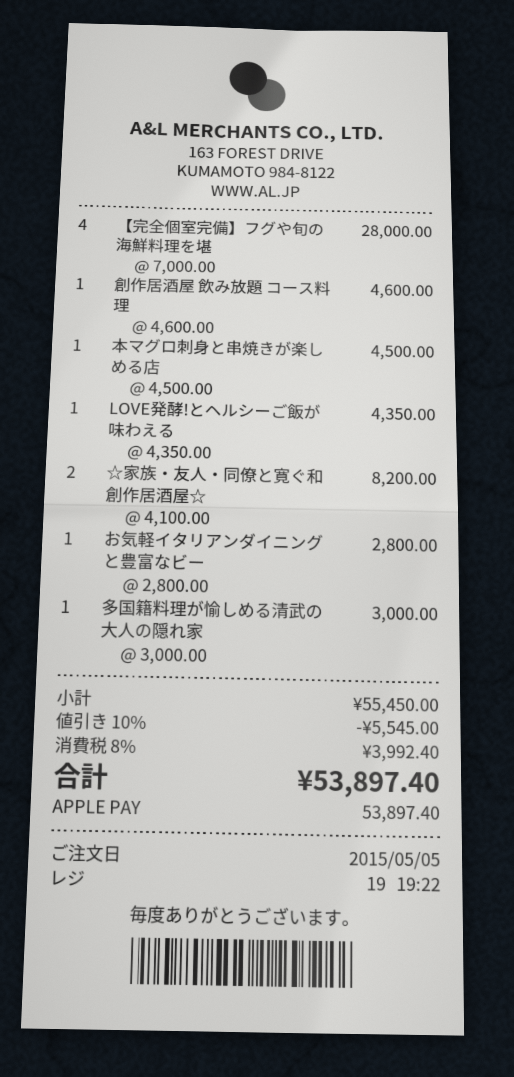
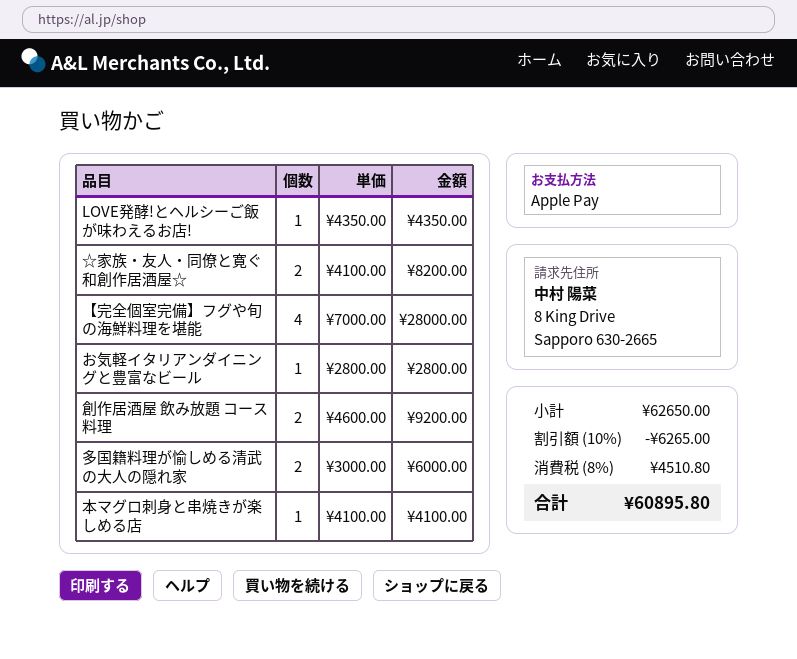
創作居酒屋 飲み放題 コース料理: 1 x 4600.00 = 4600.00 -> 2 x 4600.00 = 9200.00
本マグロ刺身と串焼きが楽しめる店: 1 x 4500.00 = 4500.00 -> 1 x 4100.00 = 4100.00
多国籍料理が愉しめる清武の大人の隠れ家: 1 x 3000.00 = 3000.00 -> 2 x 3000.00 = 6000.00
subtotal: 55450.00 -> 62650.00
discount: 10% = 5545.00 -> 10% = 6265.00
tax: 8% = 3992.40 -> 8% = 4510.80
total: 53897.40 -> 60895.80

